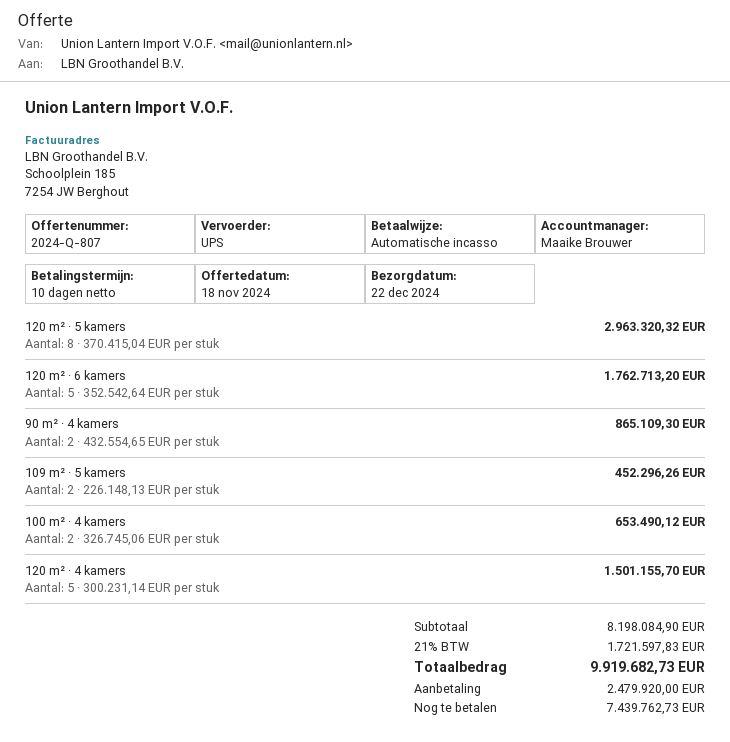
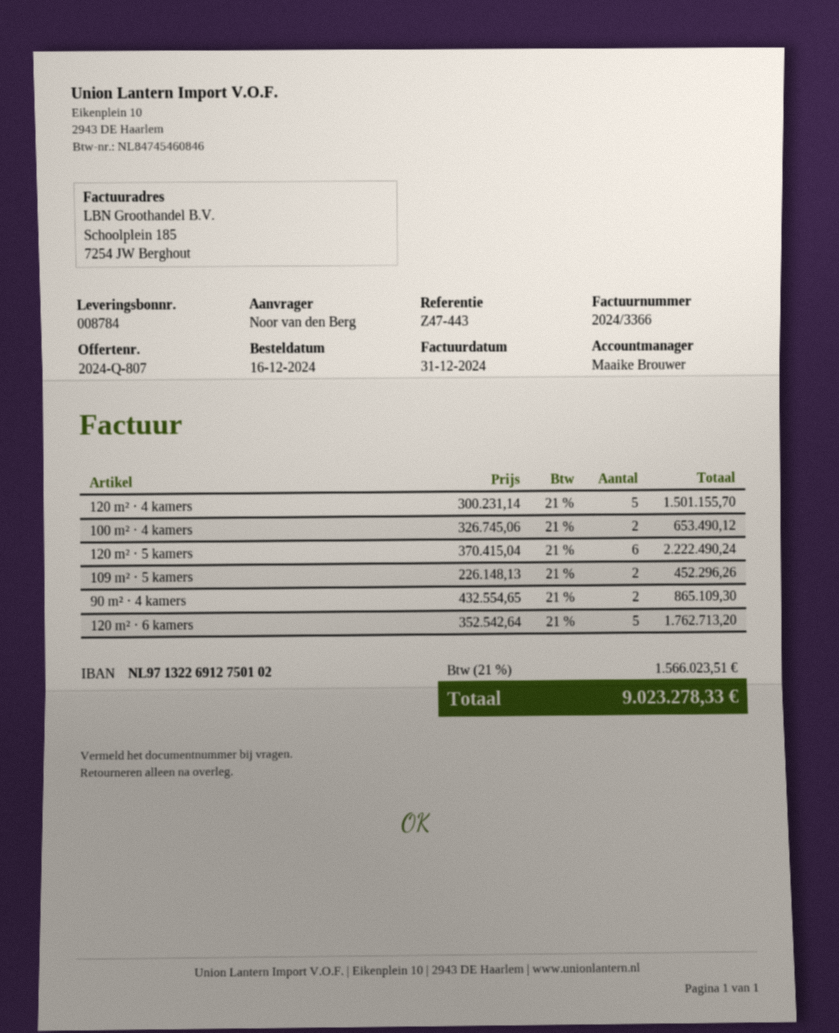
120 m² · 5 kamers: 8 x 370415.04 = 2963320.32 -> 6 x 370415.04 = 2222490.24
tax: 21% = 1721597.83 -> 21% = 1566023.51
total: 9919682.73 -> 9023278.33

